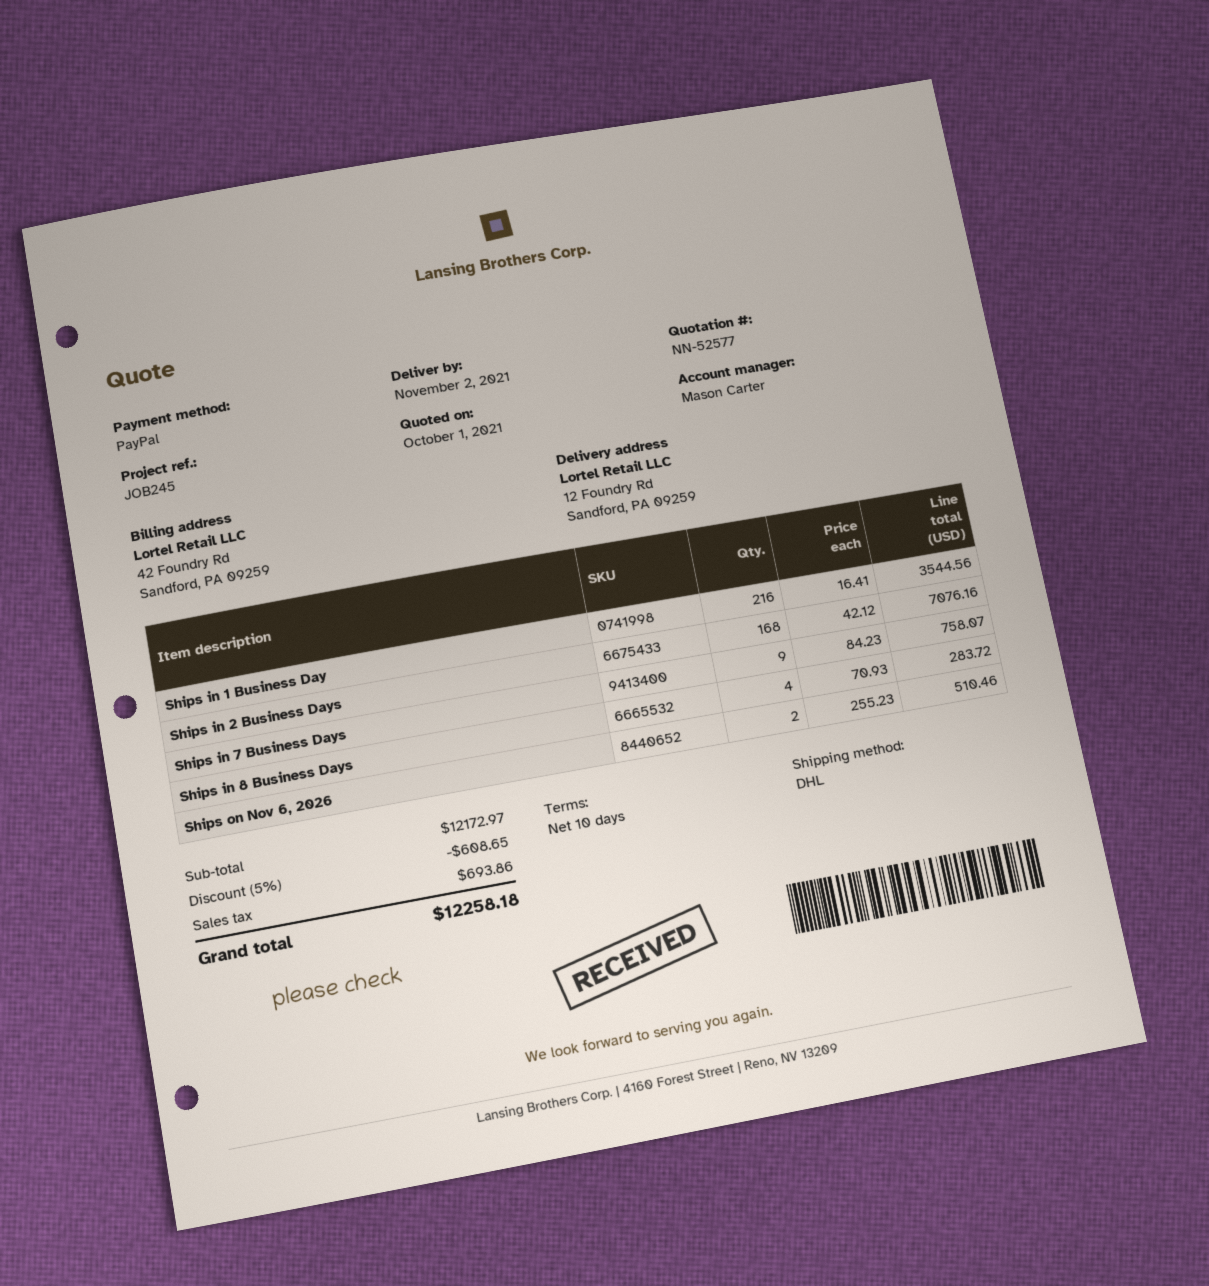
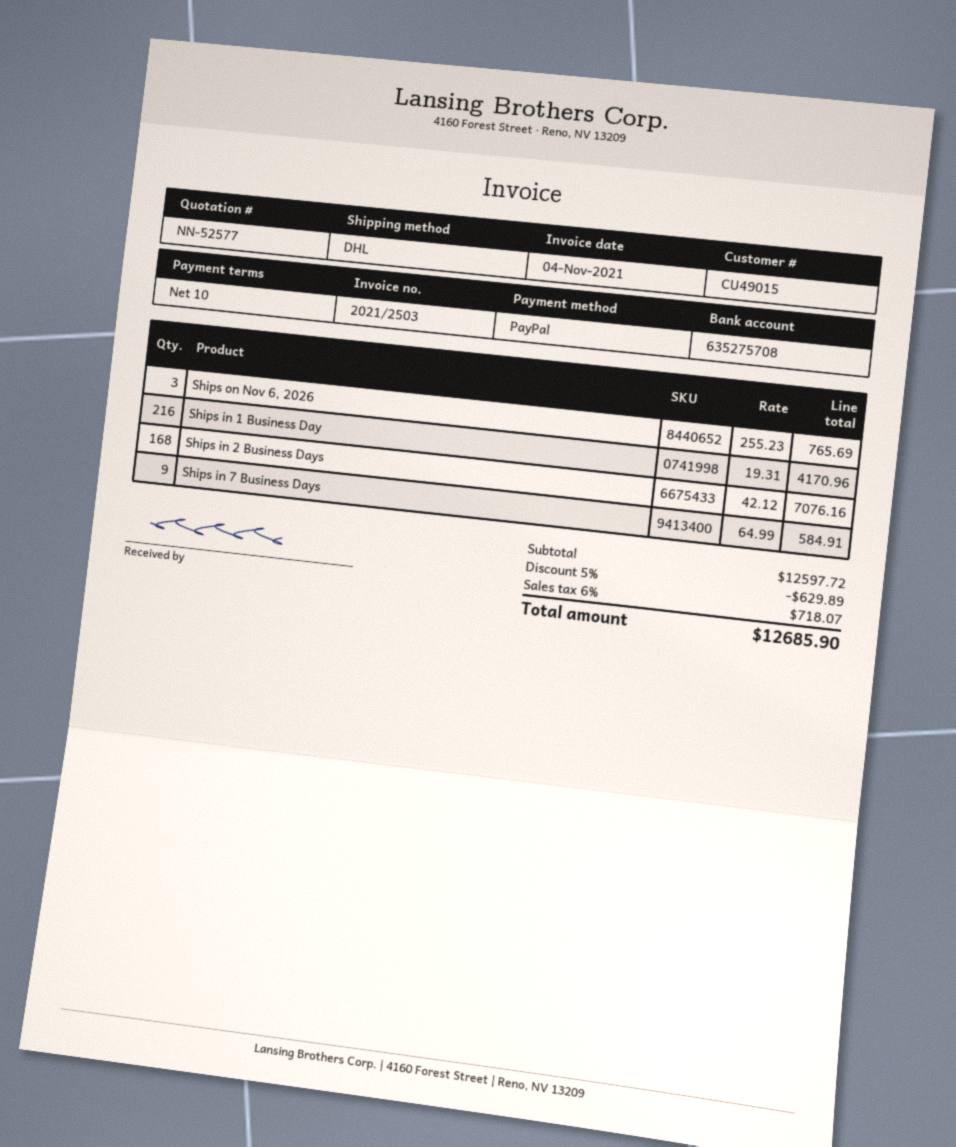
Ships in 1 Business Day: 216 x 16.41 = 3544.56 -> 216 x 19.31 = 4170.96
Ships in 7 Business Days: 9 x 84.23 = 758.07 -> 9 x 64.99 = 584.91
Ships in 8 Business Days: 4 x 70.93 = 283.72 -> none
Ships on Nov 6, 2026: 2 x 255.23 = 510.46 -> 3 x 255.23 = 765.69
subtotal: 12172.97 -> 12597.72
discount: 5% = 608.65 -> 5% = 629.89
tax: 693.86 -> 718.07
total: 12258.18 -> 12685.90

